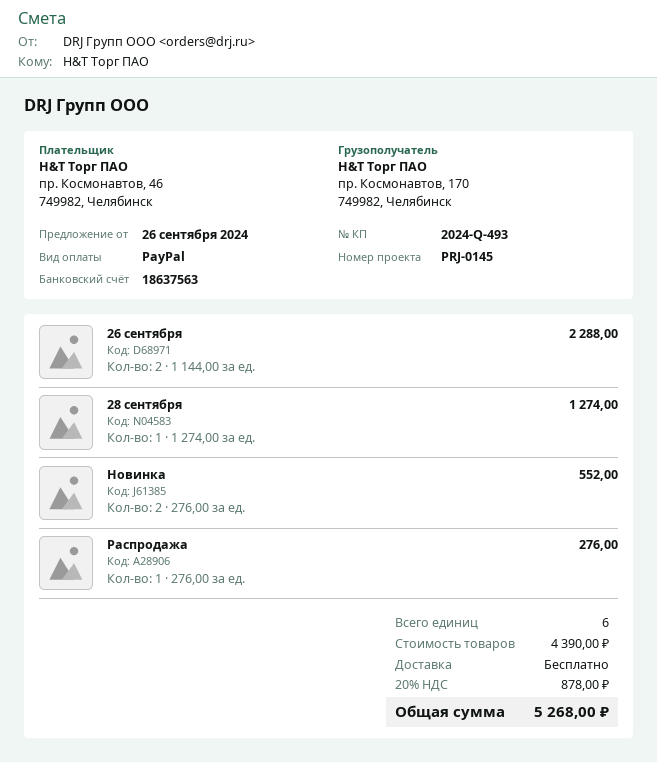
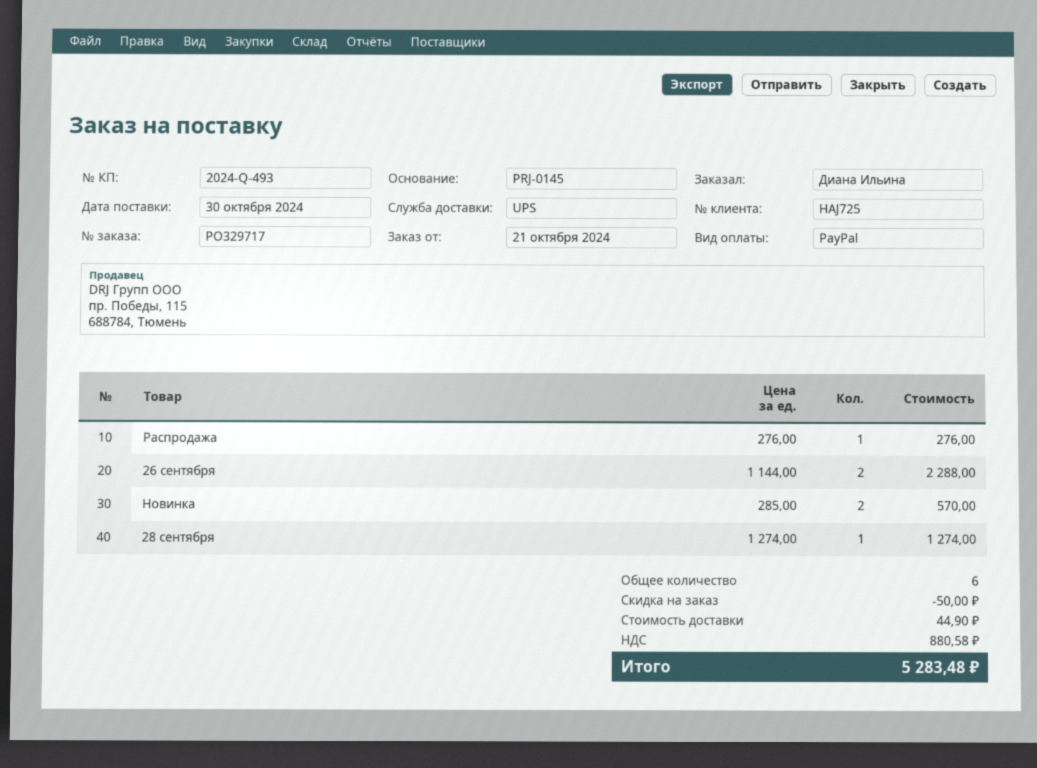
Новинка: 2 x 276.00 = 552.00 -> 2 x 285.00 = 570.00
discount: none -> 50.00
shipping: 0.00 -> 44.90
tax: 878.00 -> 880.58
total: 5268.00 -> 5283.48

